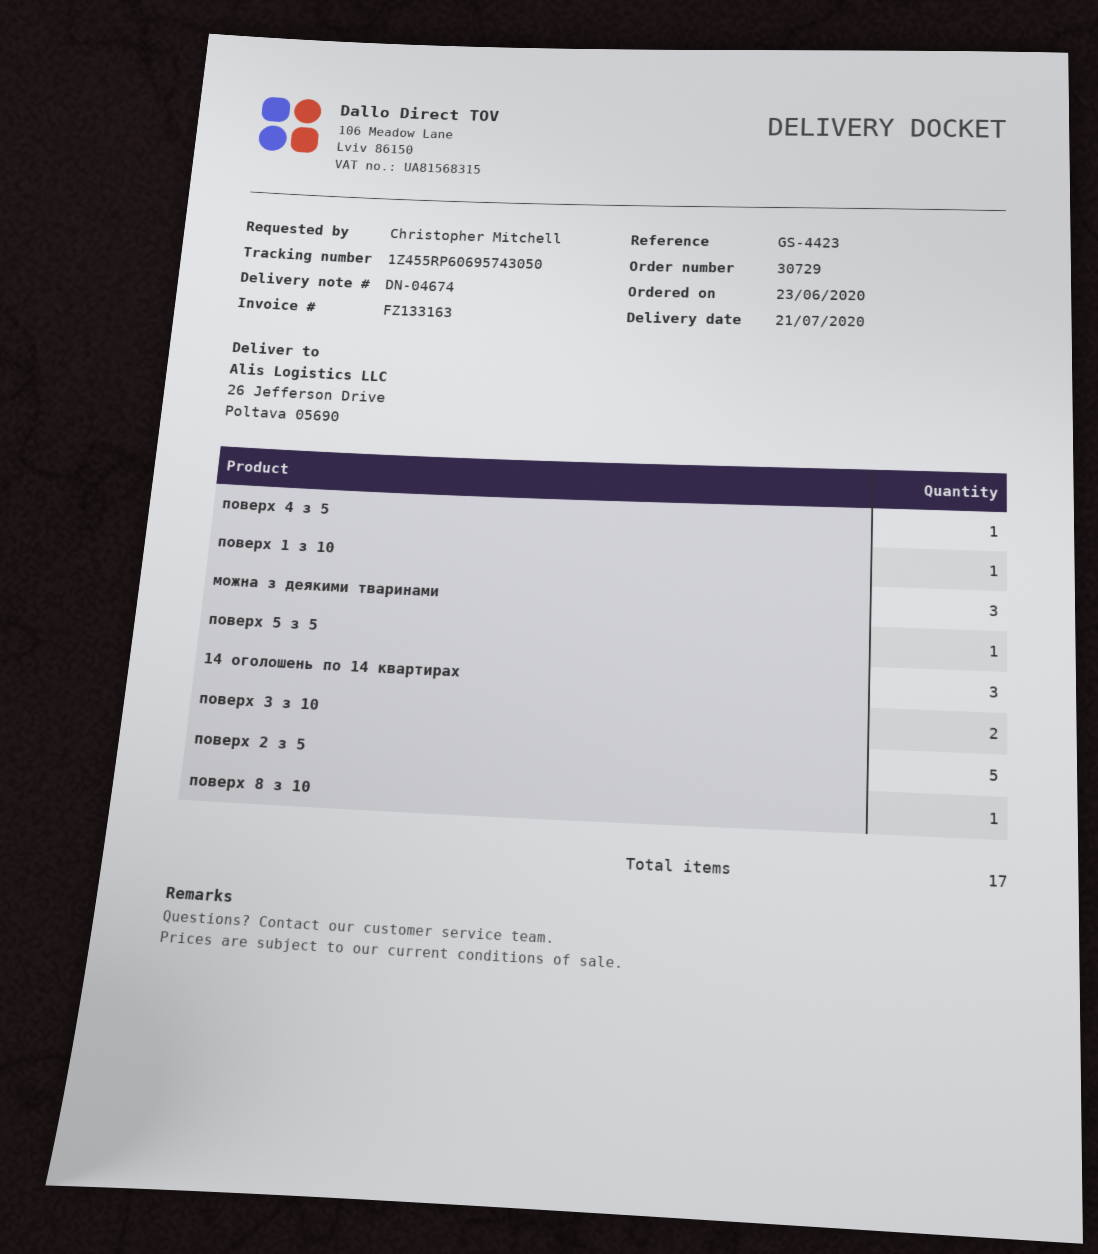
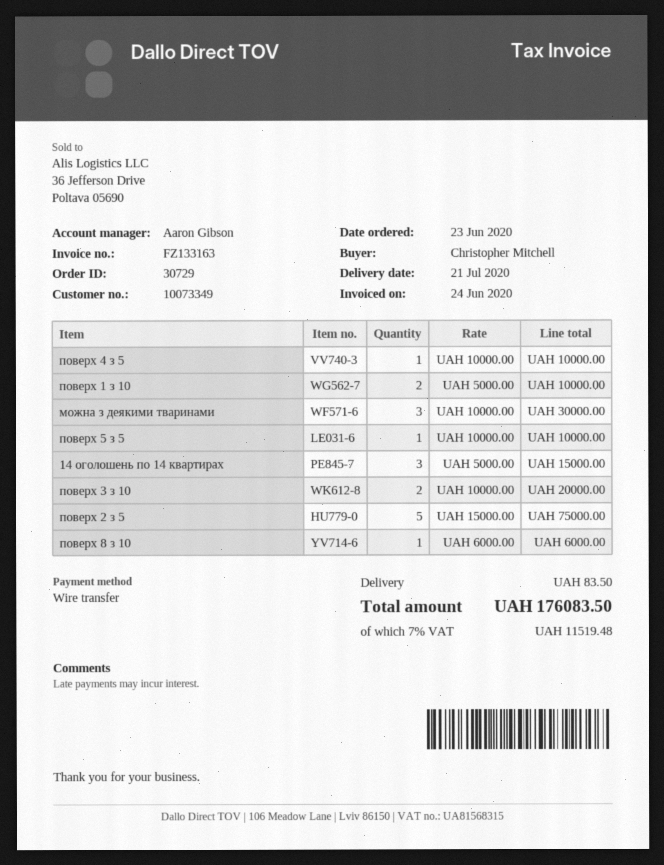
поверх 1 з 10: 1 -> 2

